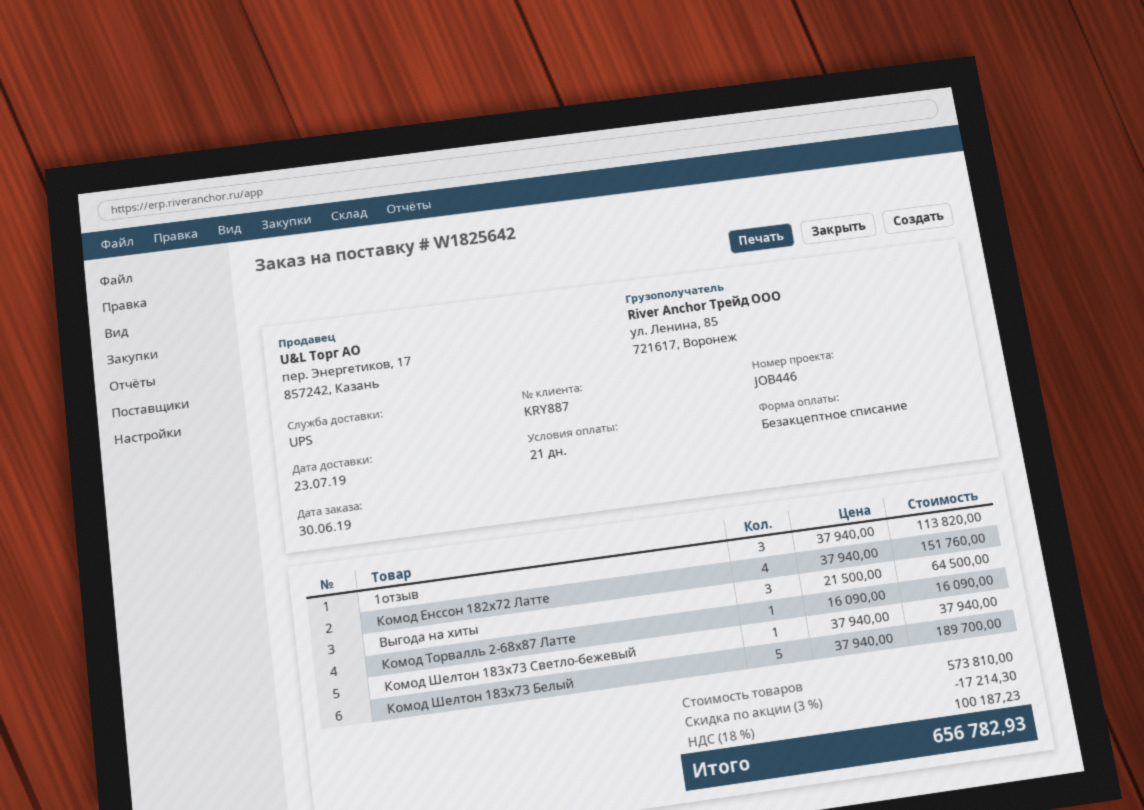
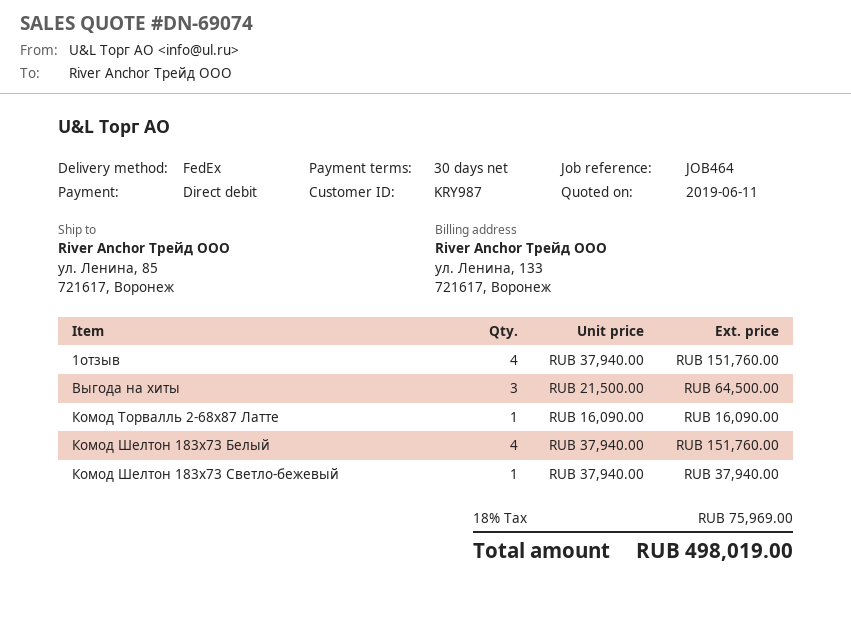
payment terms: 21 days -> 30 days
customer number: KRY887 -> KRY987
reference: JOB446 -> JOB464
shipping method: UPS -> FedEx
1отзыв: 3 x 37940.00 = 113820.00 -> 4 x 37940.00 = 151760.00
Комод Енссон 182x72 Латте: 4 x 37940.00 = 151760.00 -> none
Комод Шелтон 183x73 Белый: 5 x 37940.00 = 189700.00 -> 4 x 37940.00 = 151760.00
discount: 3% = 17214.30 -> none
tax: 18% = 100187.23 -> 18% = 75969.00
total: 656782.93 -> 498019.00

